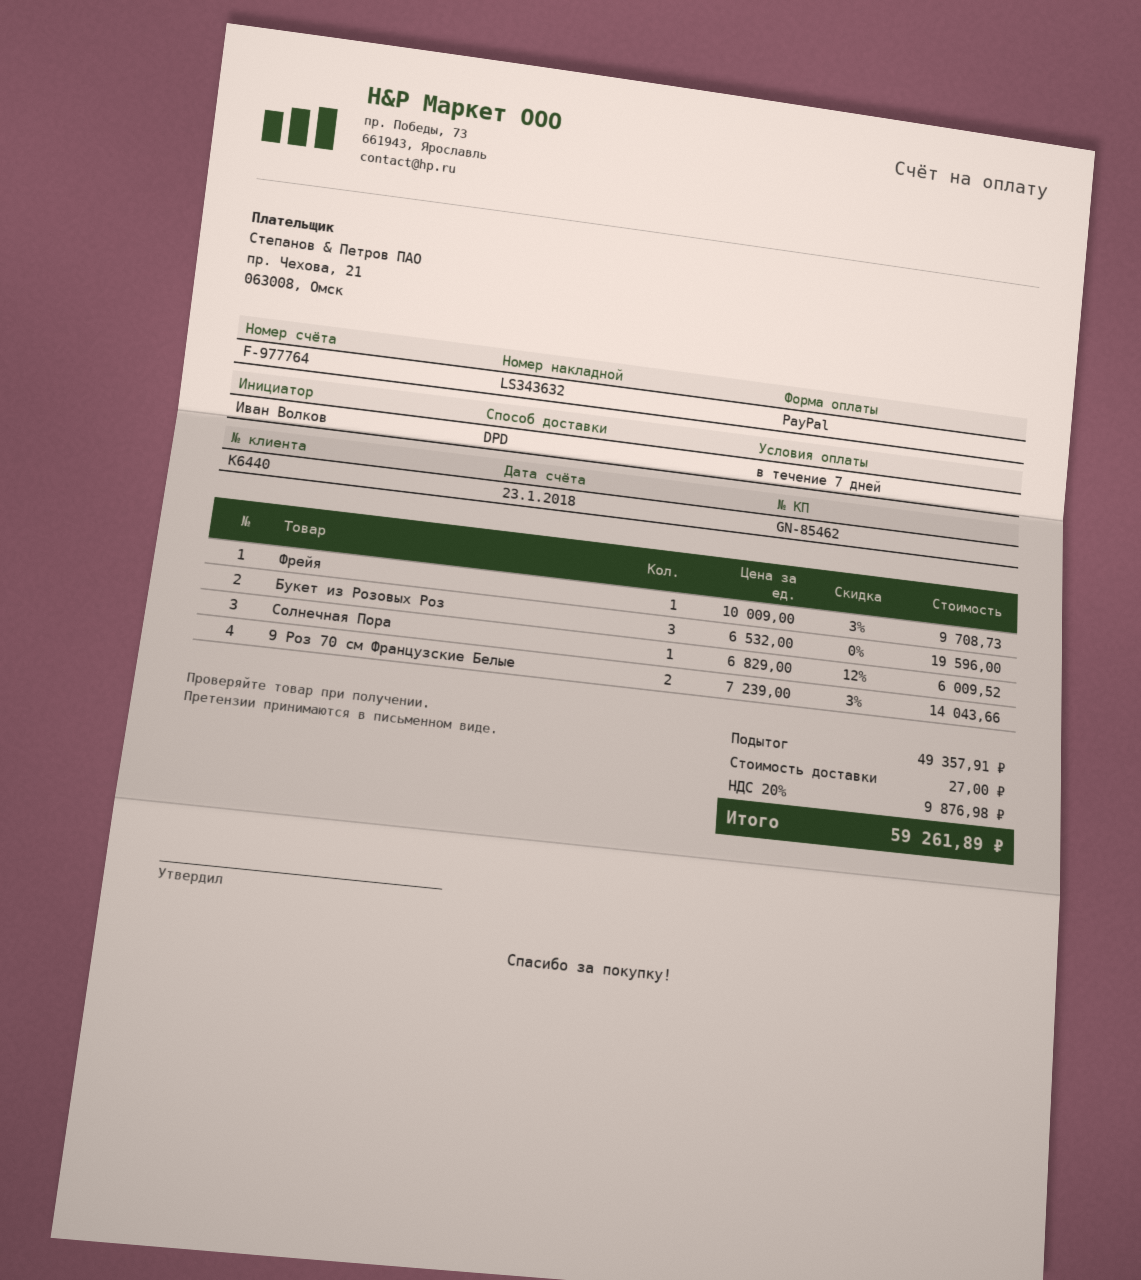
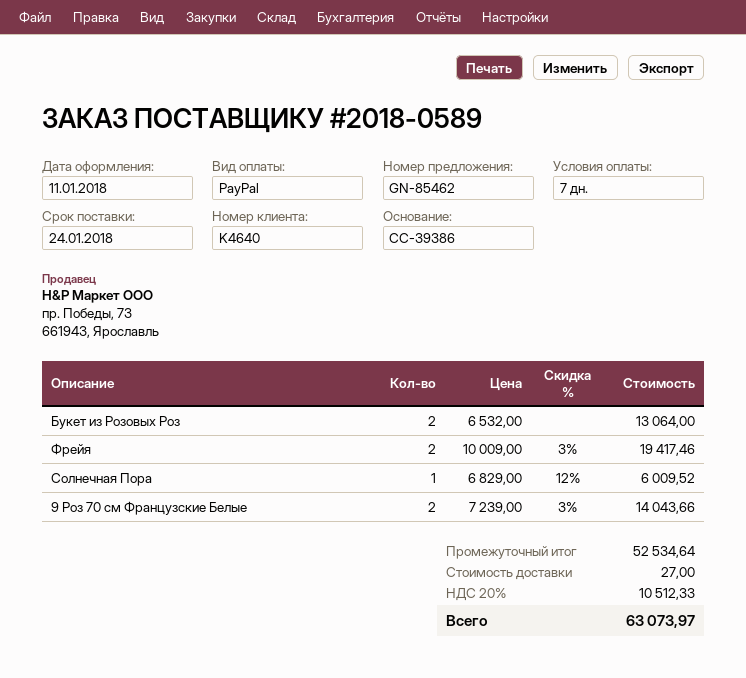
customer number: K6440 -> K4640
Фрейя: 1 x 10009.00 - 3% = 9708.73 -> 2 x 10009.00 - 3% = 19417.46
Букет из Розовых Роз: 3 x 6532.00 = 19596.00 -> 2 x 6532.00 = 13064.00
subtotal: 49357.91 -> 52534.64
tax: 20% = 9876.98 -> 20% = 10512.33
total: 59261.89 -> 63073.97

